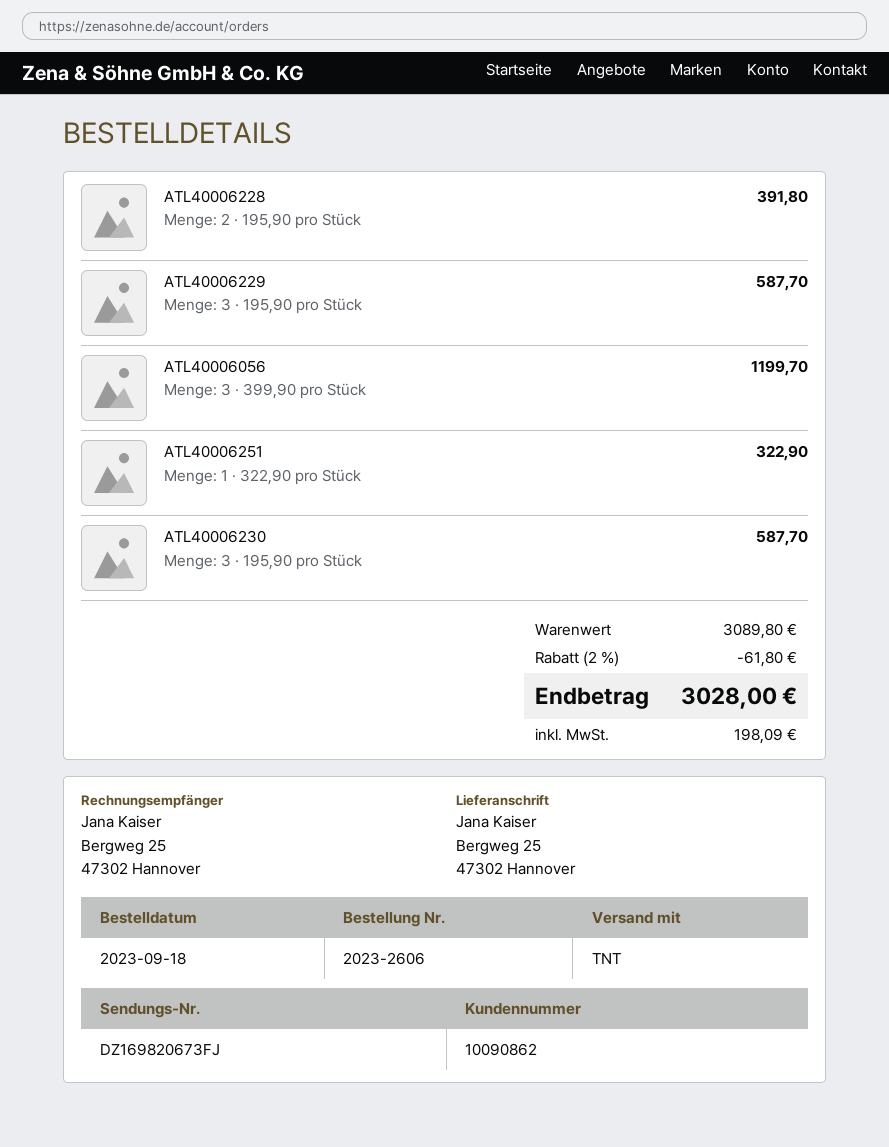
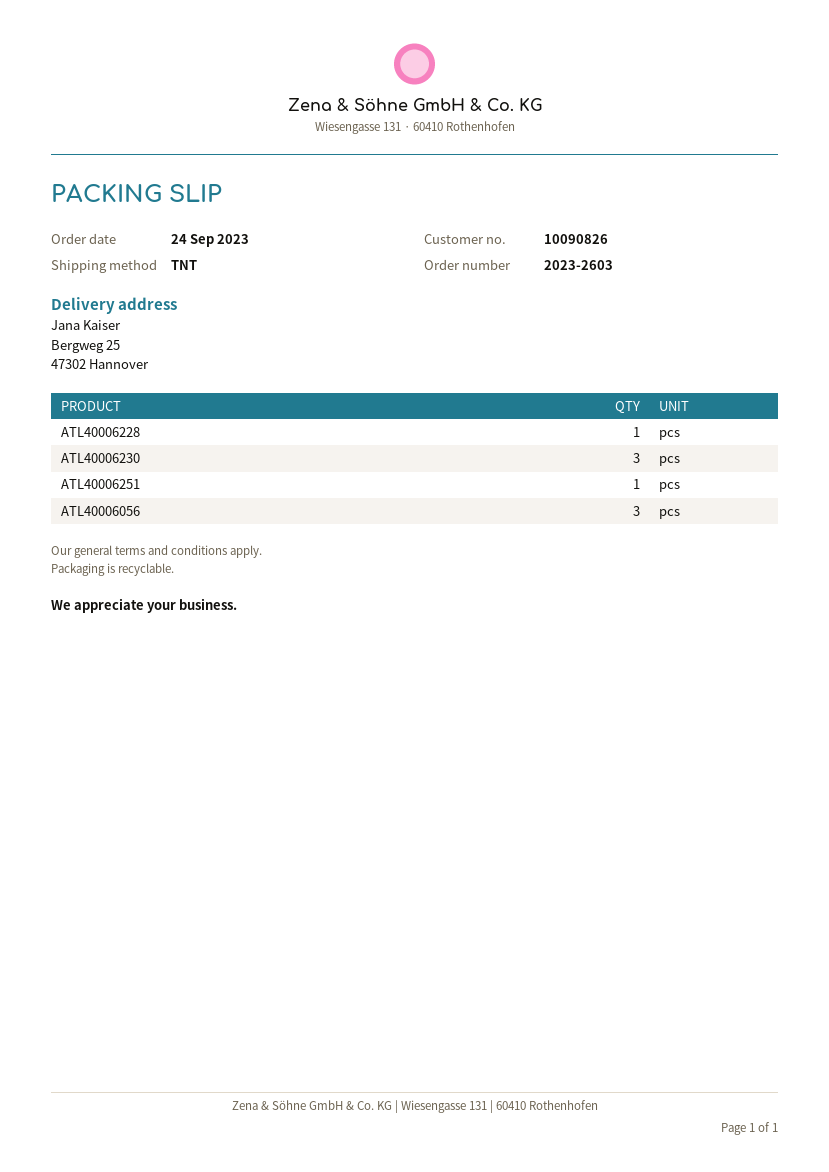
order number: 2023-2606 -> 2023-2603
order date: 2023-09-18 -> 2023-09-24
customer number: 10090862 -> 10090826
ATL40006228: 2 -> 1
ATL40006229: 3 -> none

